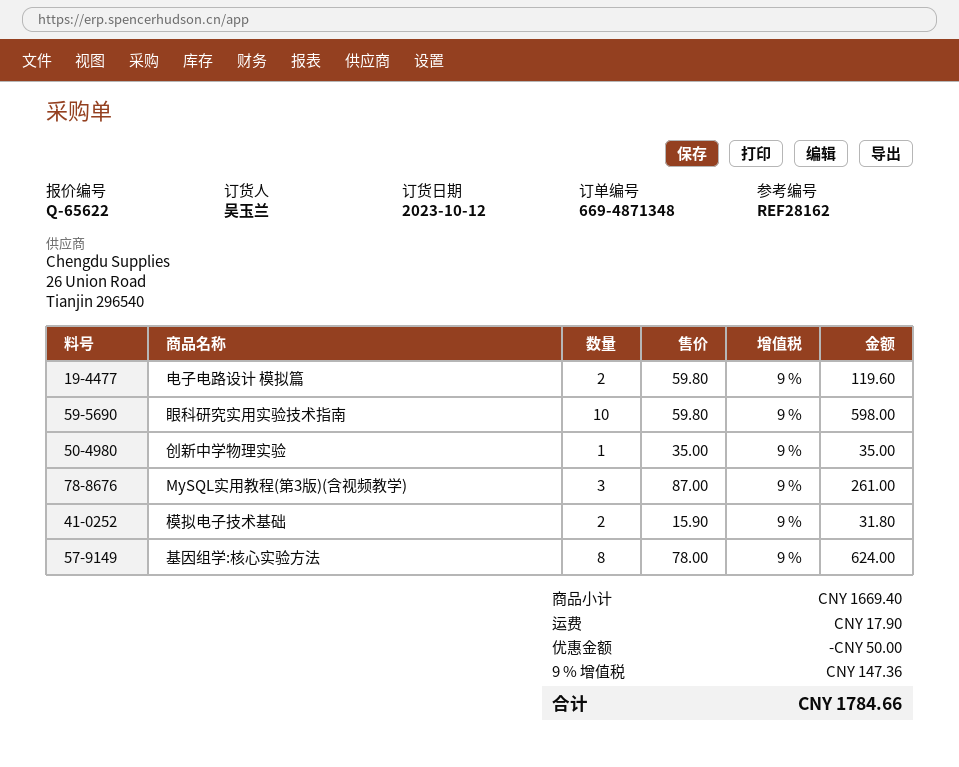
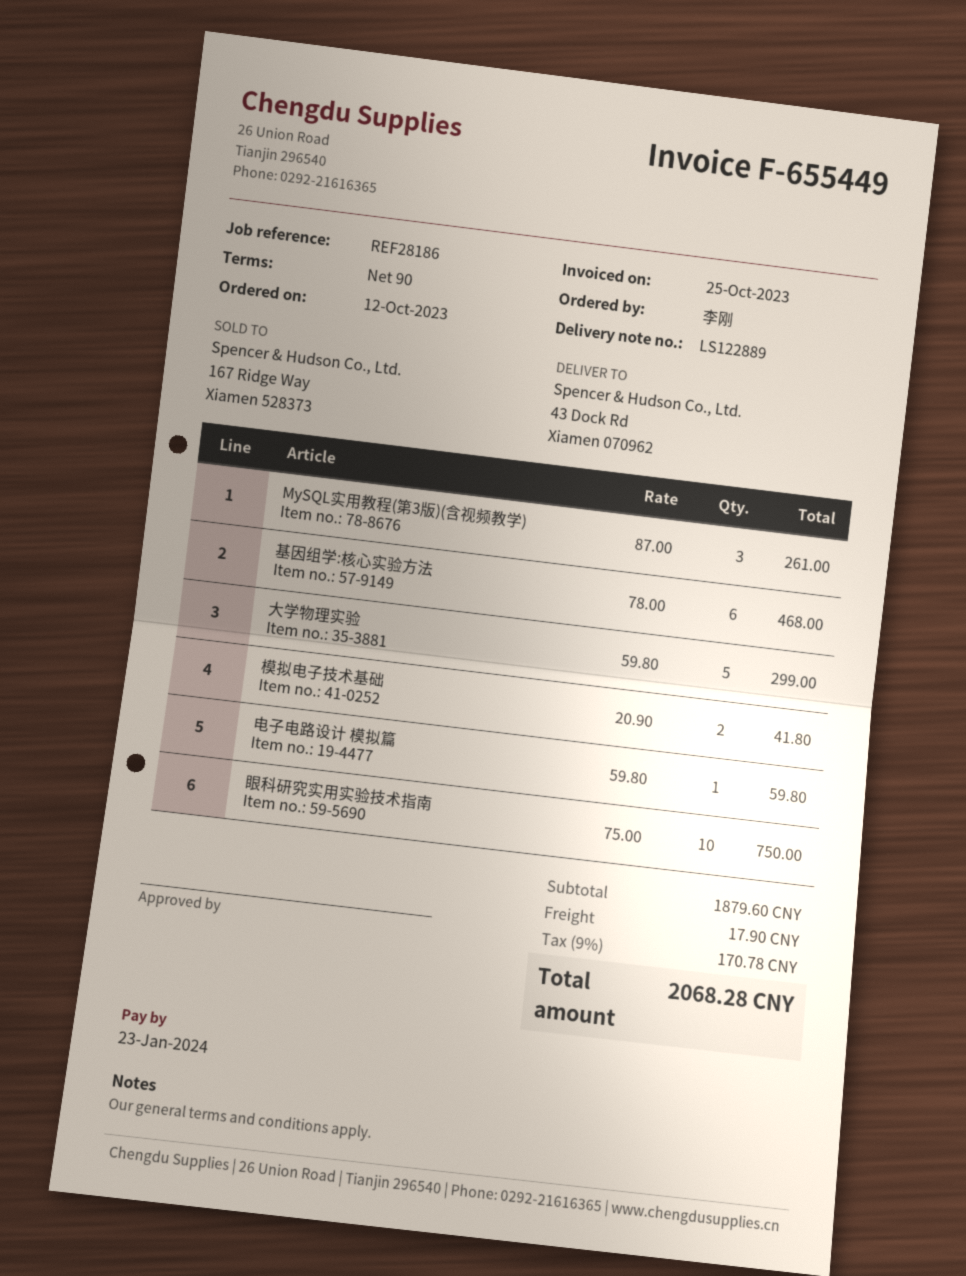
reference: REF28162 -> REF28186
ordered by: 吴玉兰 -> 李刚
电子电路设计 模拟篇: 2 x 59.80 = 119.60 -> 1 x 59.80 = 59.80
眼科研究实用实验技术指南: 10 x 59.80 = 598.00 -> 10 x 75.00 = 750.00
创新中学物理实验: 1 x 35.00 = 35.00 -> none
模拟电子技术基础: 2 x 15.90 = 31.80 -> 2 x 20.90 = 41.80
基因组学:核心实验方法: 8 x 78.00 = 624.00 -> 6 x 78.00 = 468.00
大学物理实验: none -> 5 x 59.80 = 299.00
subtotal: 1669.40 -> 1879.60
discount: 50.00 -> none
tax: 9% = 147.36 -> 9% = 170.78
total: 1784.66 -> 2068.28

